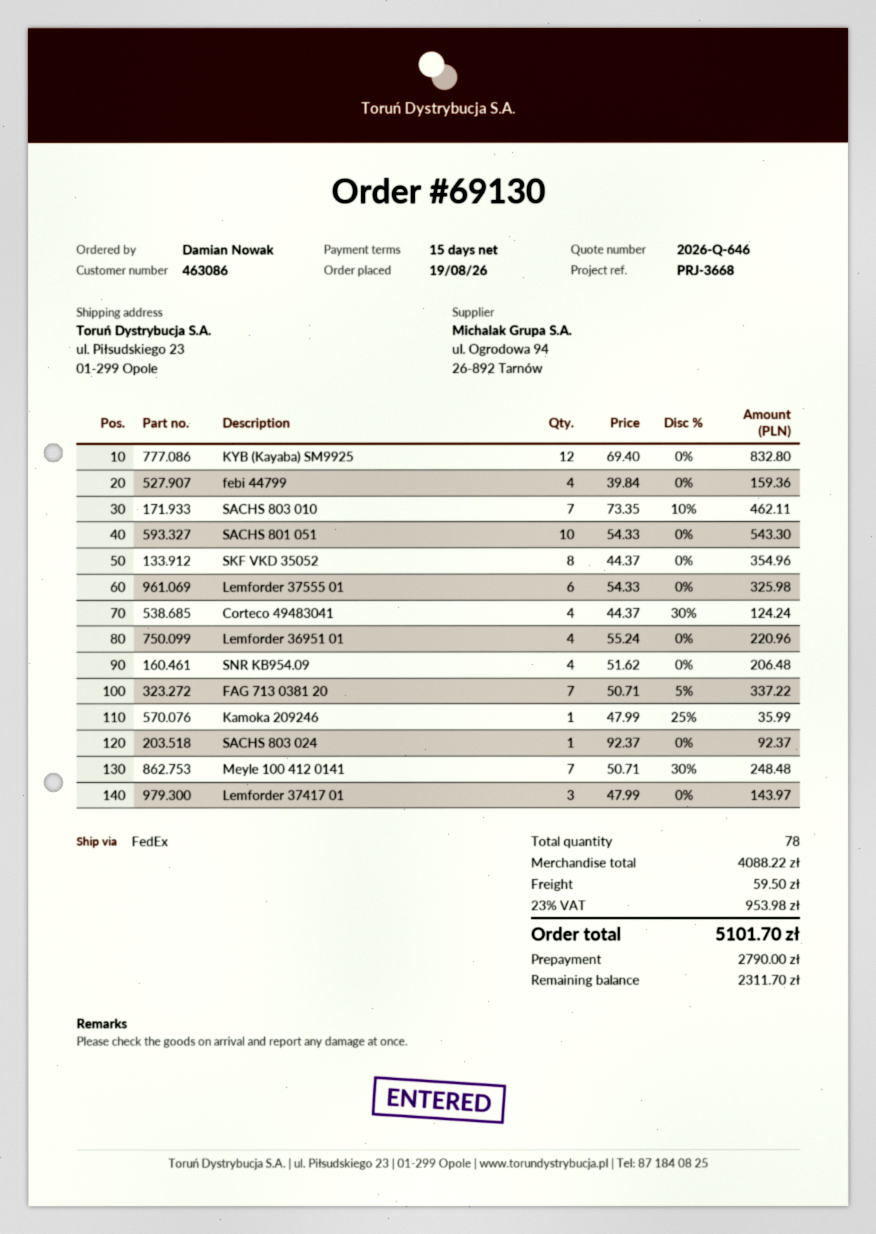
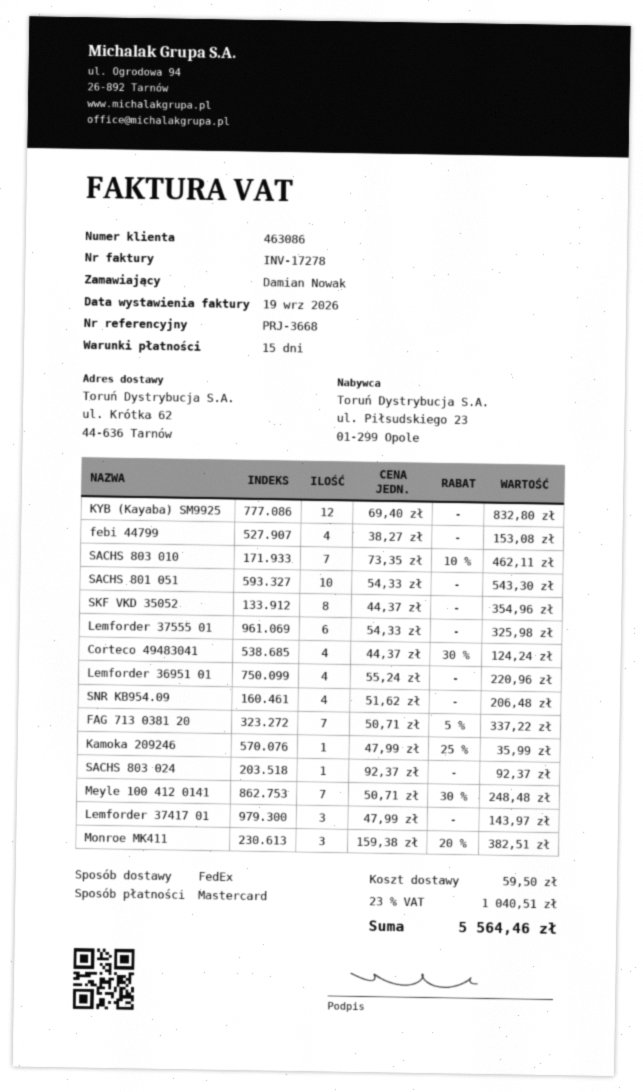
ship to: ul. Piłsudskiego 23, 01-299 Opole -> ul. Krótka 62, 44-636 Tarnów
febi 44799: 4 x 39.84 = 159.36 -> 4 x 38.27 = 153.08
Monroe MK411: none -> 3 x 159.38 - 20% = 382.51
tax: 23% = 953.98 -> 23% = 1040.51
total: 5101.70 -> 5564.46

